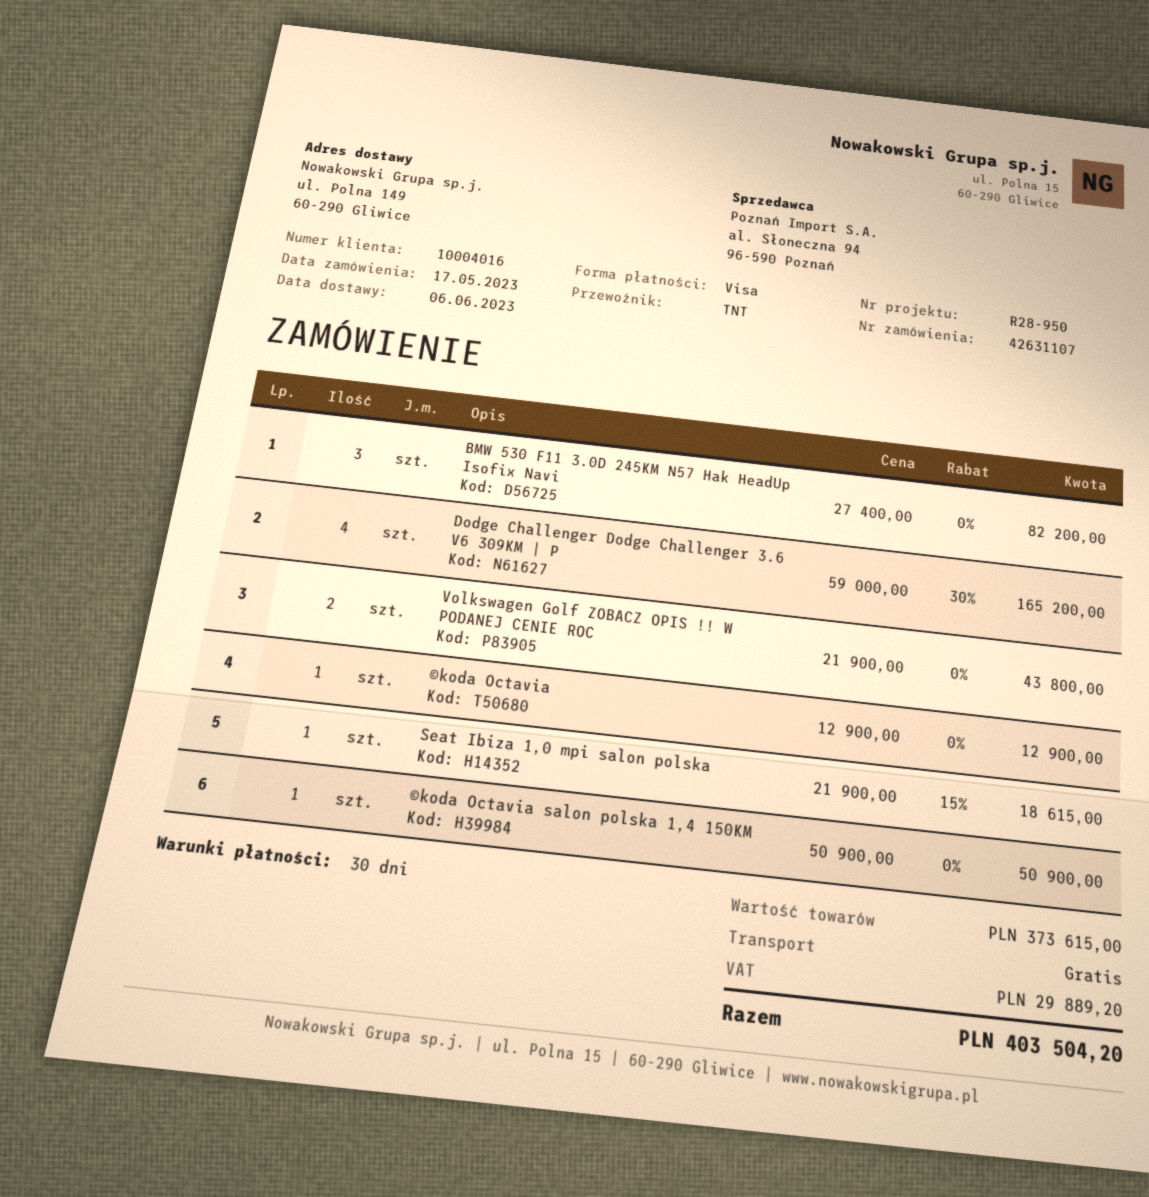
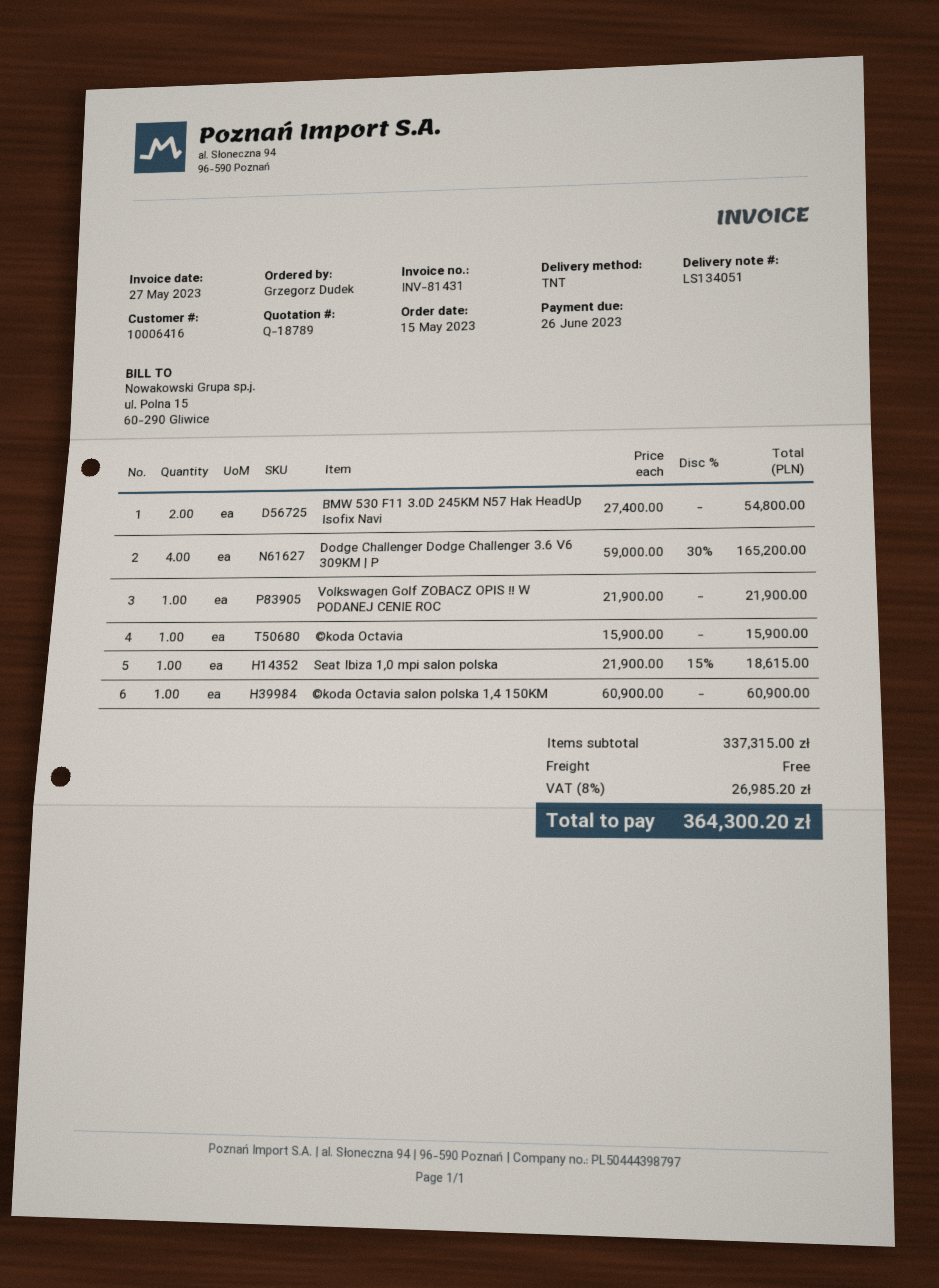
order date: 2023-05-17 -> 2023-05-15
customer number: 10004016 -> 10006416
BMW 530 F11 3.0D 245KM N57 Hak HeadUp Isofix Navi: 3 x 27400.00 = 82200.00 -> 2 x 27400.00 = 54800.00
Volkswagen Golf ZOBACZ OPIS !! W PODANEJ CENIE ROC: 2 x 21900.00 = 43800.00 -> 1 x 21900.00 = 21900.00
©koda Octavia: 1 x 12900.00 = 12900.00 -> 1 x 15900.00 = 15900.00
©koda Octavia salon polska 1,4 150KM: 1 x 50900.00 = 50900.00 -> 1 x 60900.00 = 60900.00
subtotal: 373615.00 -> 337315.00
tax: 29889.20 -> 26985.20
total: 403504.20 -> 364300.20

